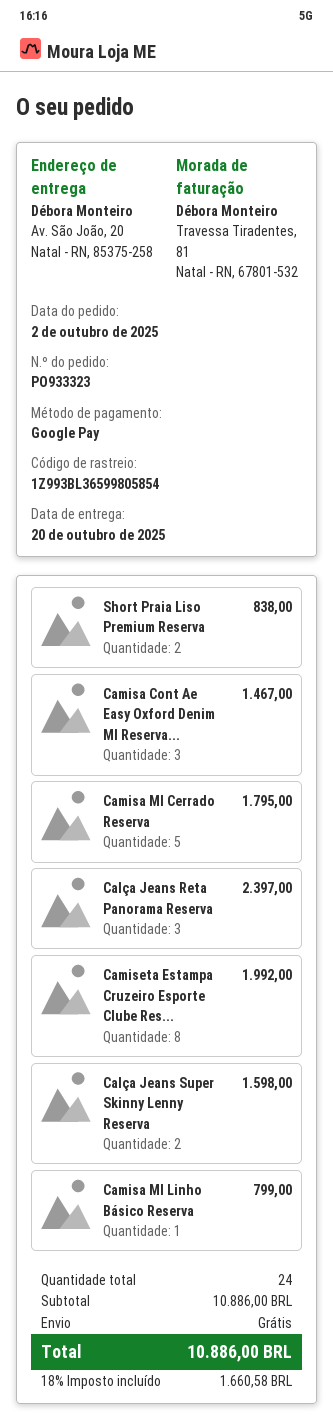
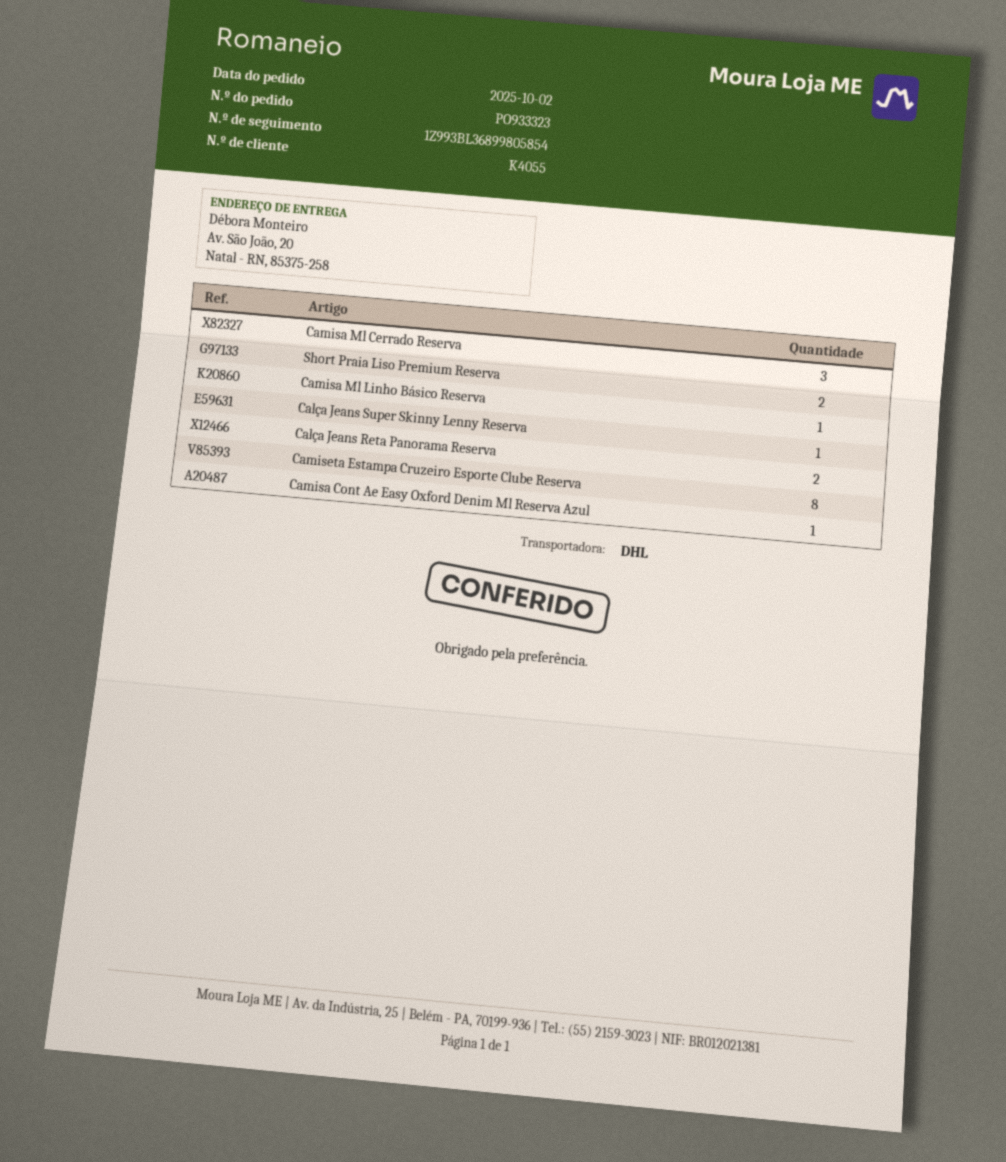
tracking number: 1Z993BL36599805854 -> 1Z993BL36899805854
Camisa Cont Ae Easy Oxford Denim Ml Reserva...: 3 -> 1
Camisa Ml Cerrado Reserva: 5 -> 3
Calça Jeans Reta Panorama Reserva: 3 -> 2
Calça Jeans Super Skinny Lenny Reserva: 2 -> 1

